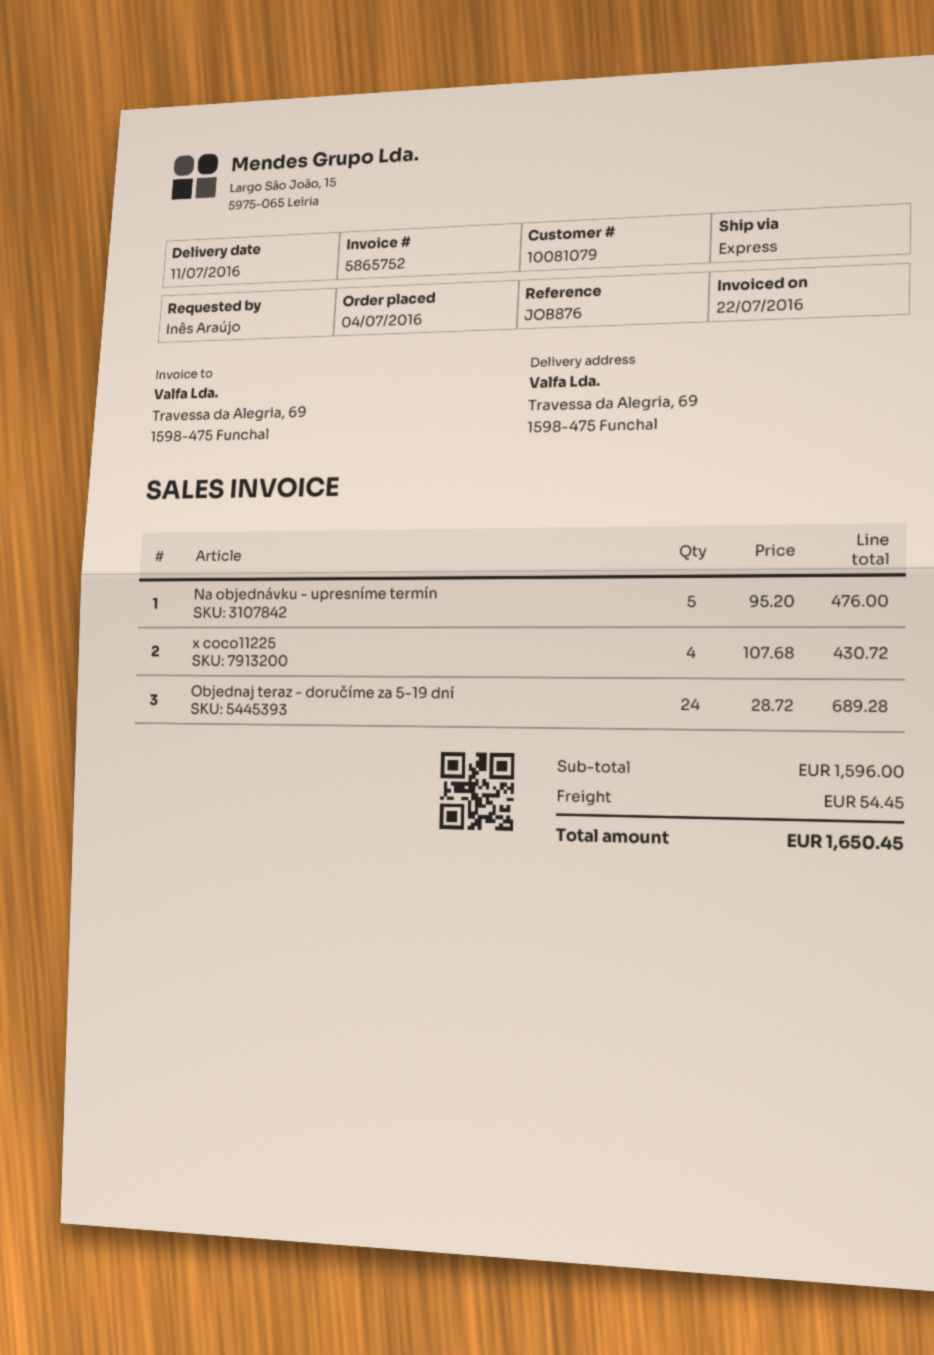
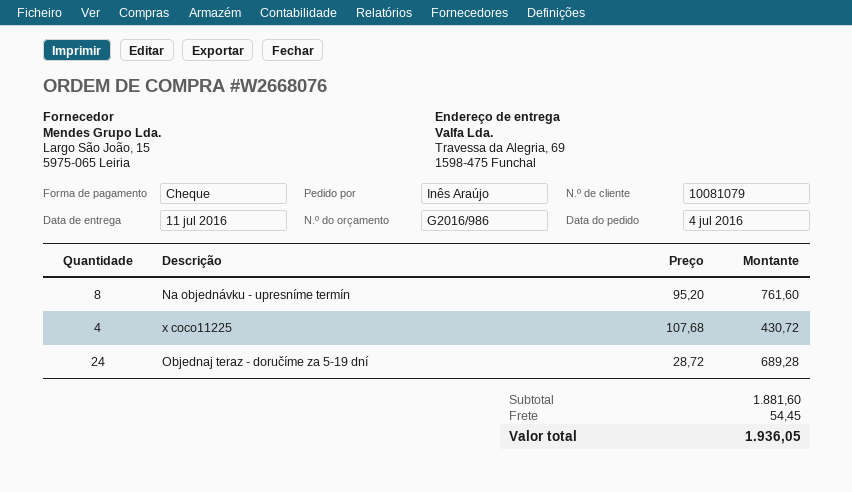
Na objednávku - upresníme termín: 5 x 95.20 = 476.00 -> 8 x 95.20 = 761.60
subtotal: 1596.00 -> 1881.60
total: 1650.45 -> 1936.05

